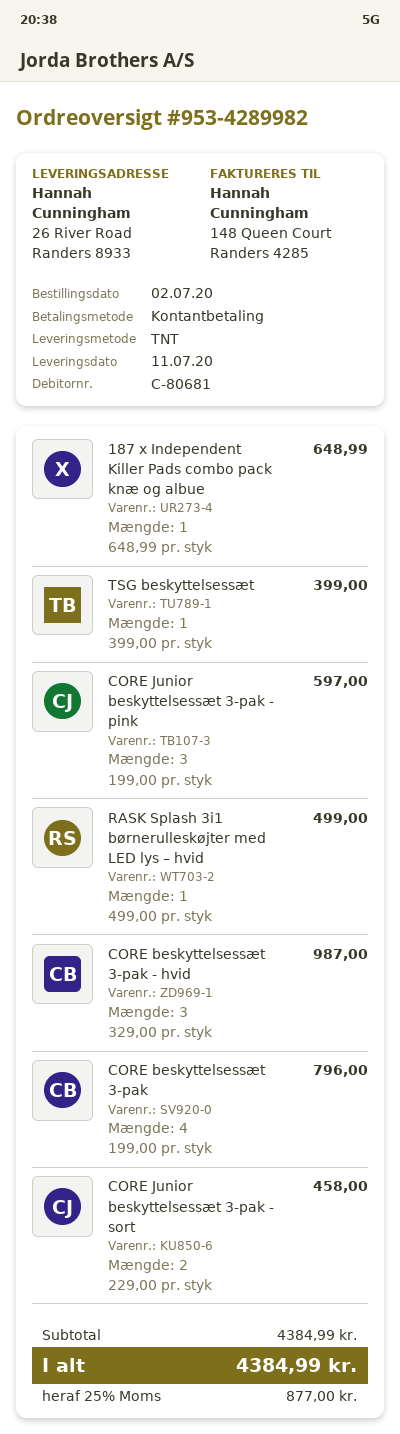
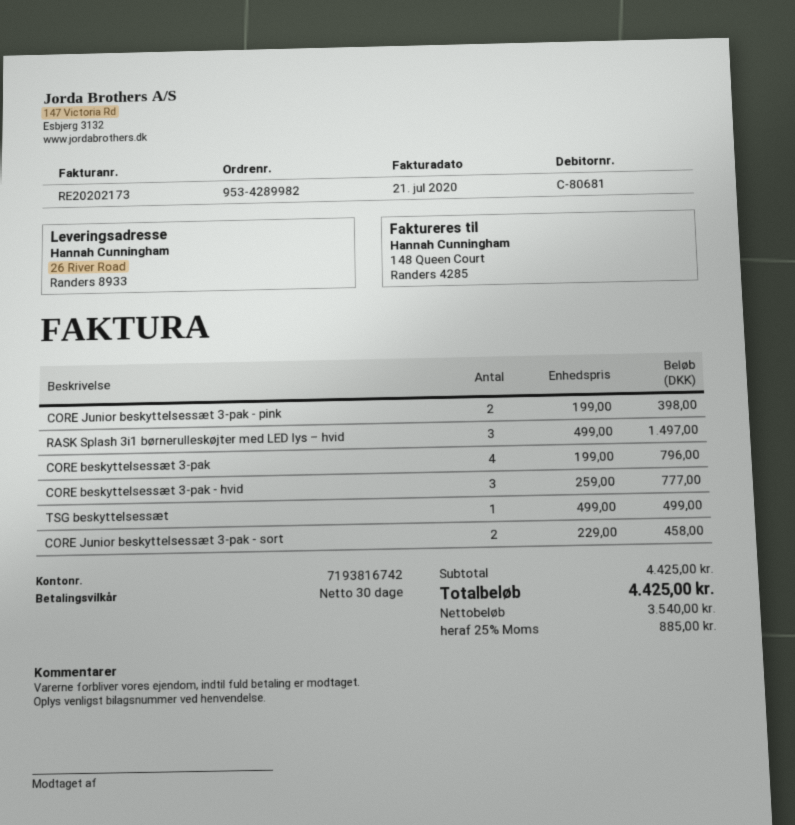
187 x Independent Killer Pads combo pack knæ og albue: 1 x 648.99 = 648.99 -> none
TSG beskyttelsessæt: 1 x 399.00 = 399.00 -> 1 x 499.00 = 499.00
CORE Junior beskyttelsessæt 3-pak - pink: 3 x 199.00 = 597.00 -> 2 x 199.00 = 398.00
RASK Splash 3i1 børnerulleskøjter med LED lys – hvid: 1 x 499.00 = 499.00 -> 3 x 499.00 = 1497.00
CORE beskyttelsessæt 3-pak - hvid: 3 x 329.00 = 987.00 -> 3 x 259.00 = 777.00
subtotal: 4384.99 -> 4425.00
tax: 25% = 877.00 -> 25% = 885.00
total: 4384.99 -> 4425.00

